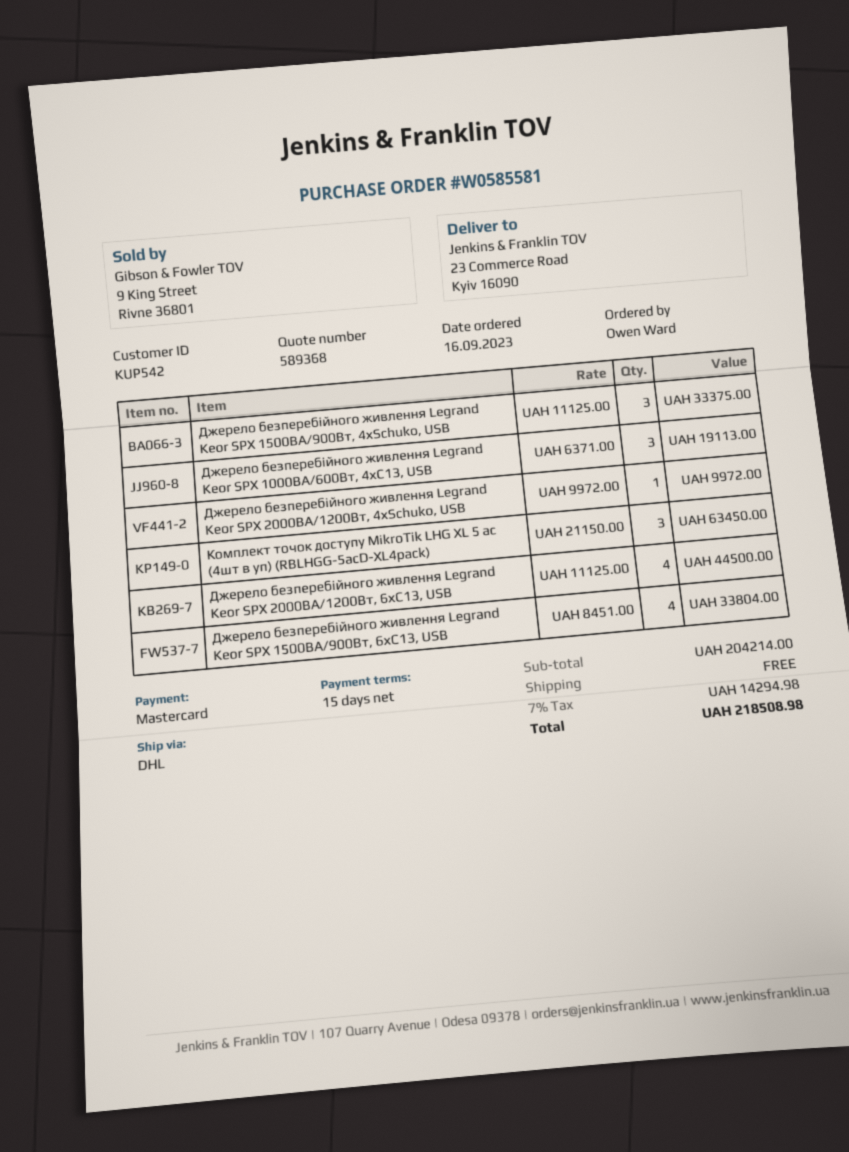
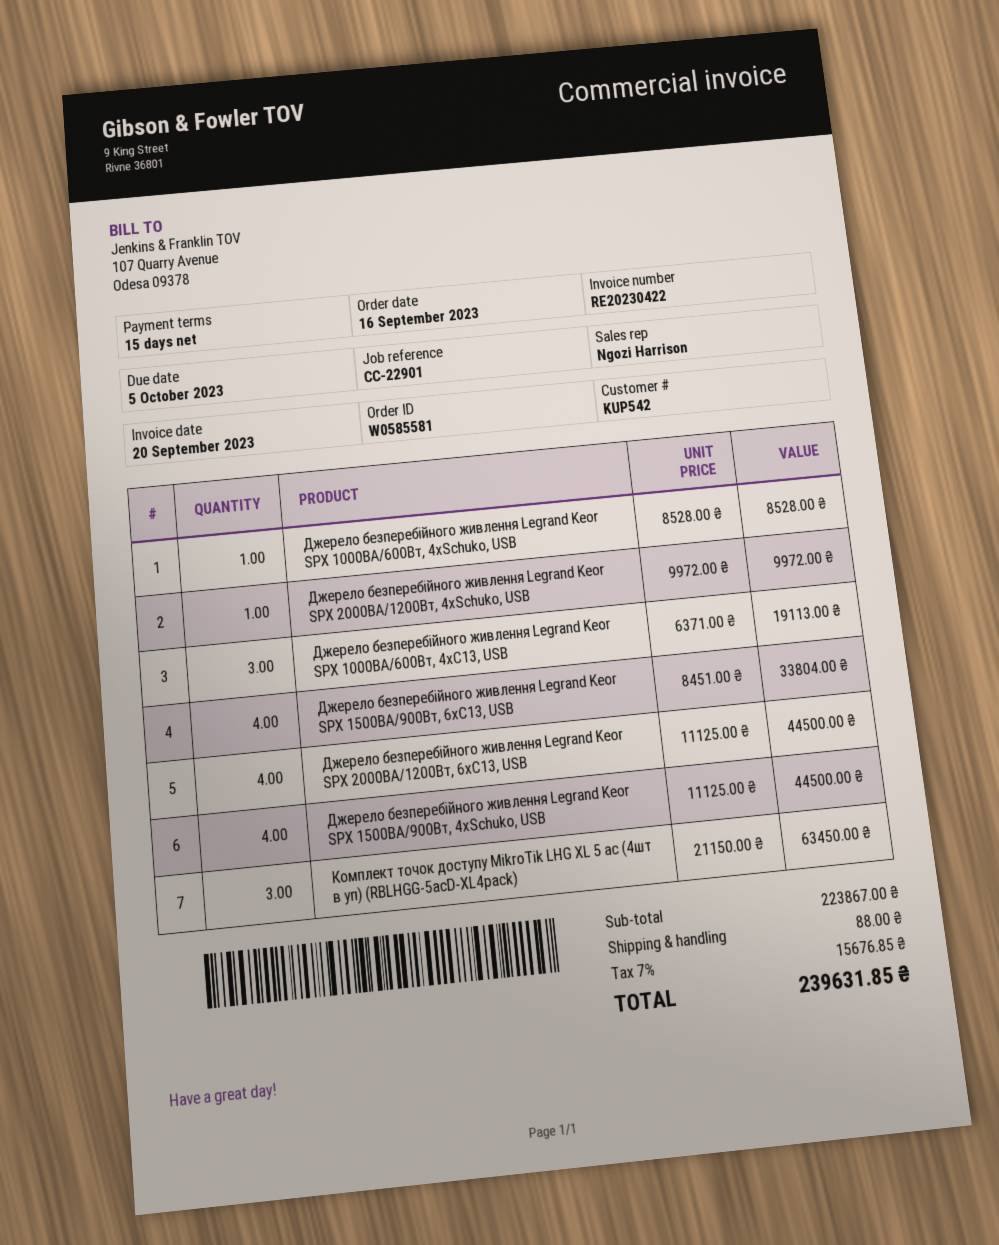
Джерело безперебійного живлення Legrand Keor SPX 1500ВА/900Вт, 4хSchuko, USB: 3 x 11125.00 = 33375.00 -> 4 x 11125.00 = 44500.00
Джерело безперебійного живлення Legrand Keor SPX 1000ВА/600Вт, 4хSchuko, USB: none -> 1 x 8528.00 = 8528.00
subtotal: 204214.00 -> 223867.00
shipping: 0.00 -> 88.00
tax: 7% = 14294.98 -> 7% = 15676.85
total: 218508.98 -> 239631.85

